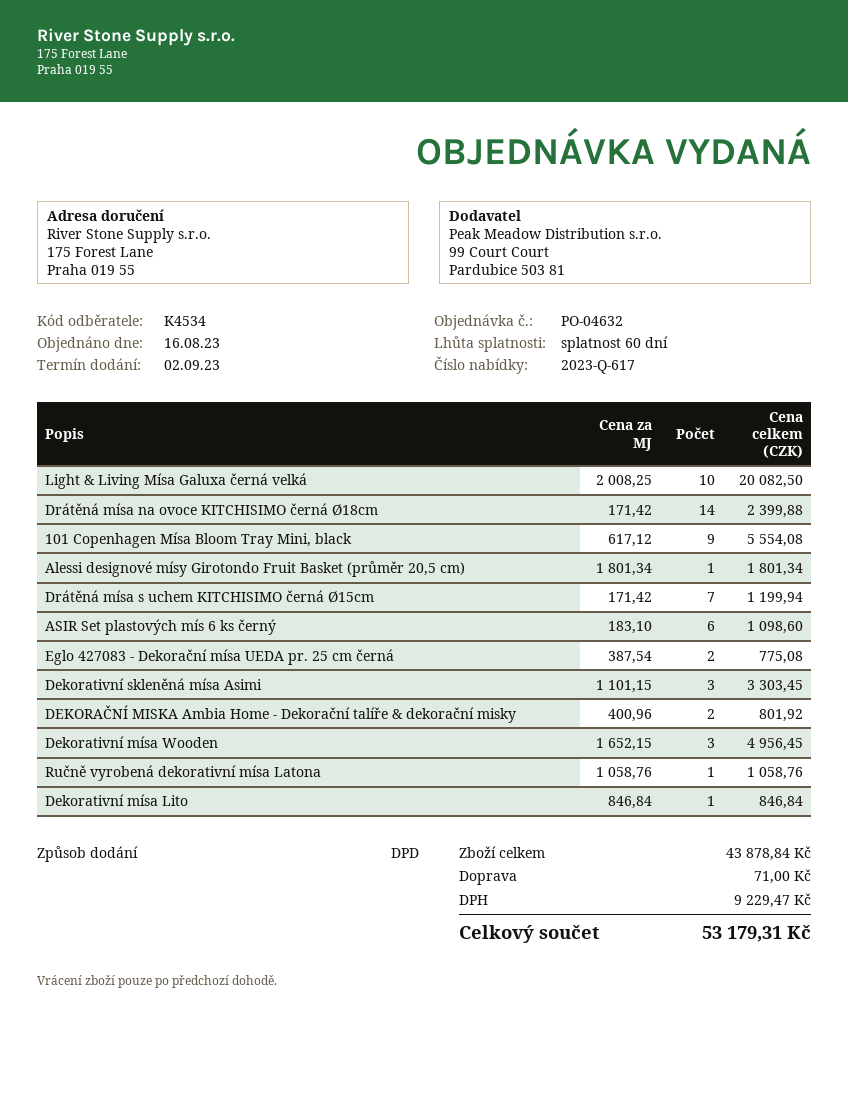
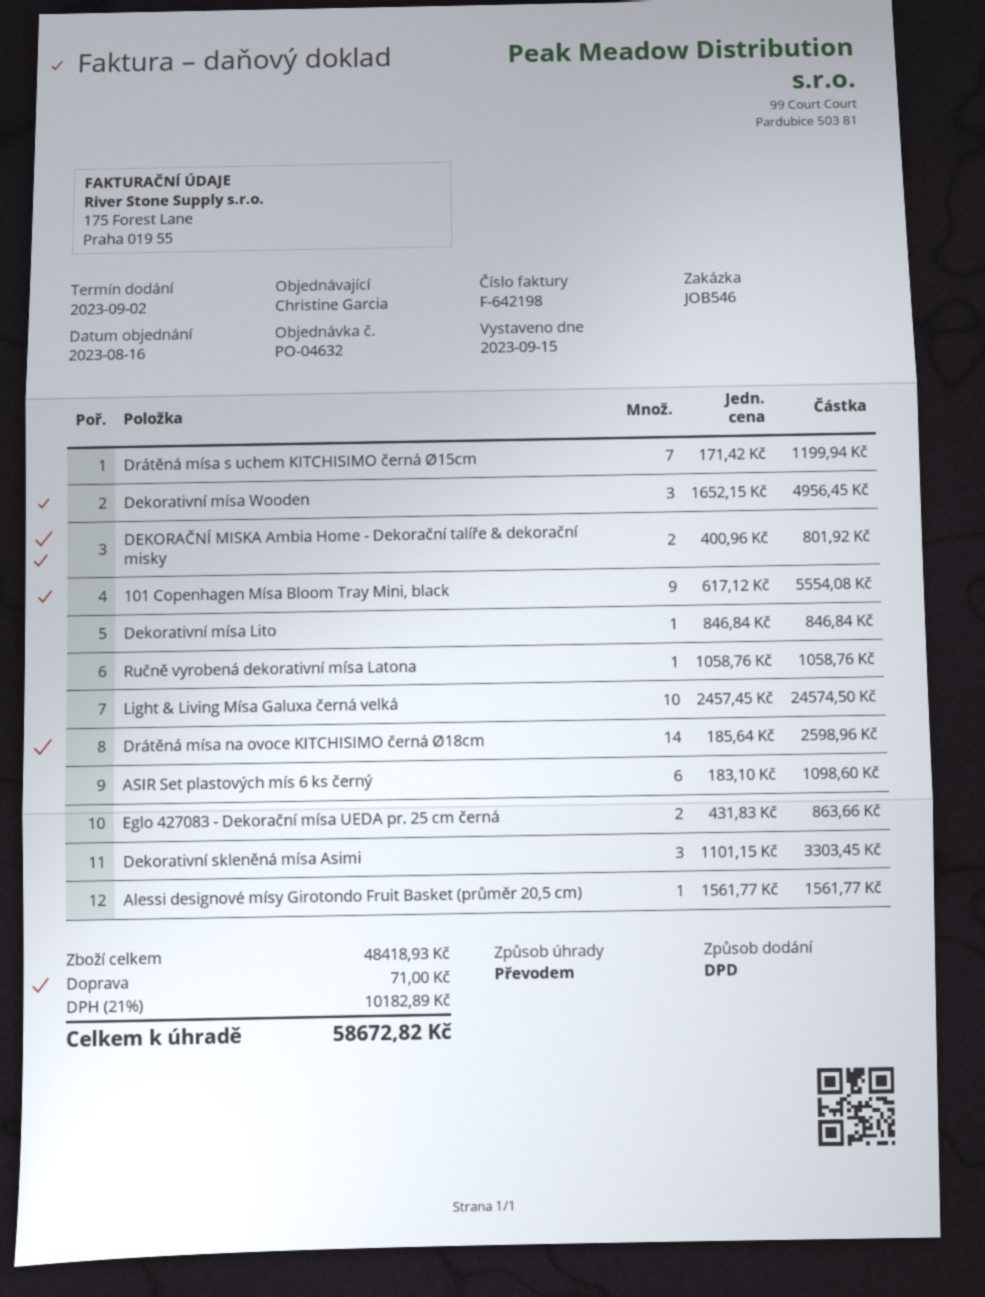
Light & Living Mísa Galuxa černá velká: 10 x 2008.25 = 20082.50 -> 10 x 2457.45 = 24574.50
Drátěná mísa na ovoce KITCHISIMO černá Ø18cm: 14 x 171.42 = 2399.88 -> 14 x 185.64 = 2598.96
Alessi designové mísy Girotondo Fruit Basket (průměr 20,5 cm): 1 x 1801.34 = 1801.34 -> 1 x 1561.77 = 1561.77
Eglo 427083 - Dekorační mísa UEDA pr. 25 cm černá: 2 x 387.54 = 775.08 -> 2 x 431.83 = 863.66
subtotal: 43878.84 -> 48418.93
tax: 9229.47 -> 10182.89
total: 53179.31 -> 58672.82

